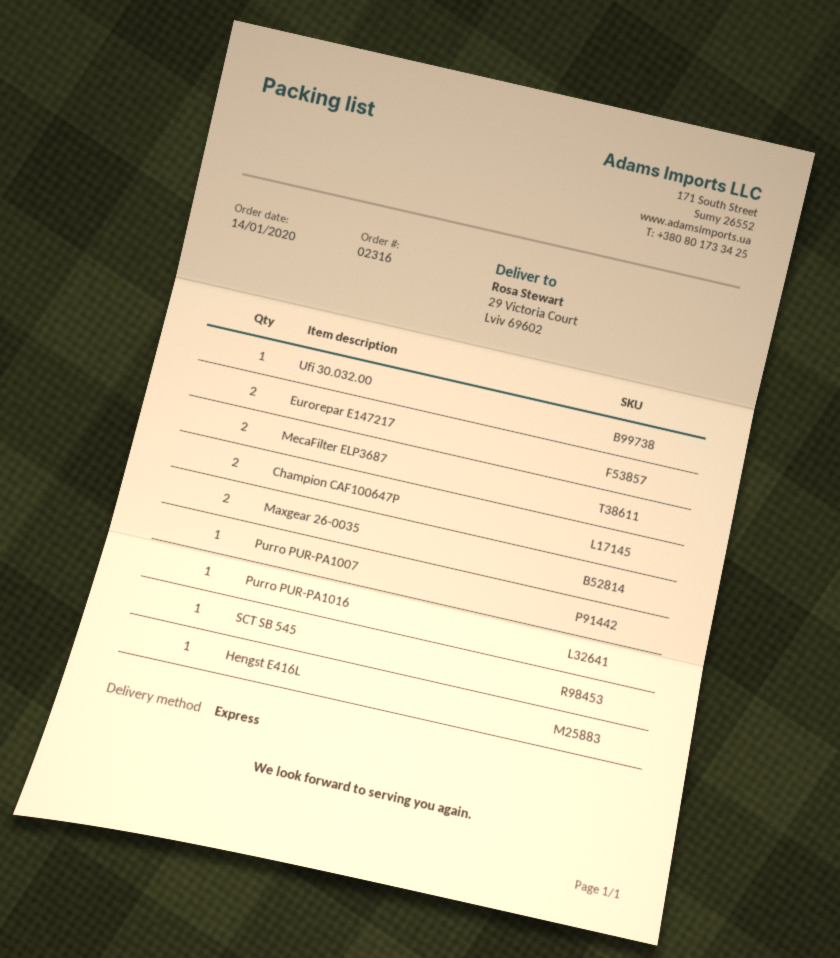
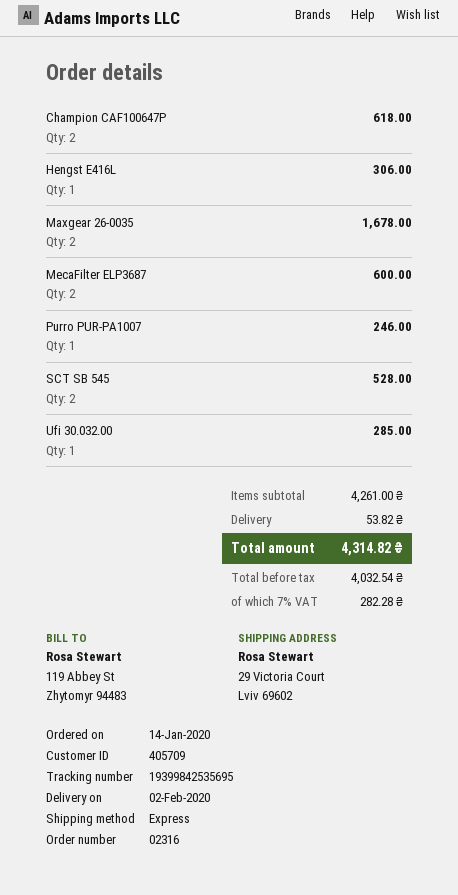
Eurorepar E147217: 2 -> none
Purro PUR-PA1016: 1 -> none
SCT SB 545: 1 -> 2

